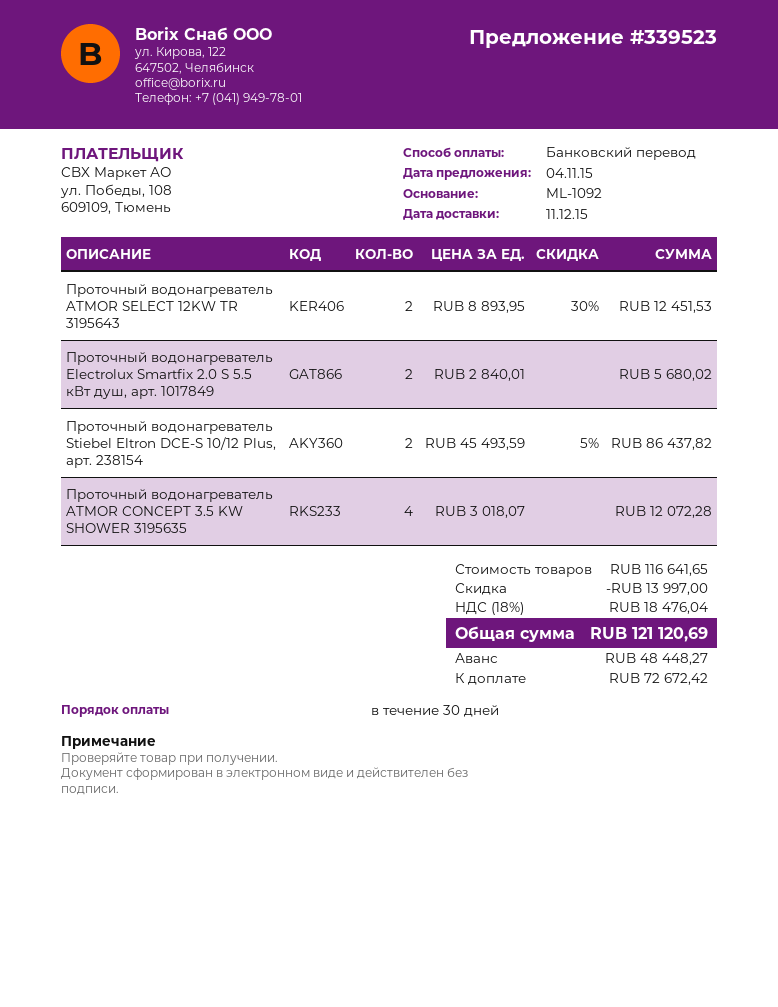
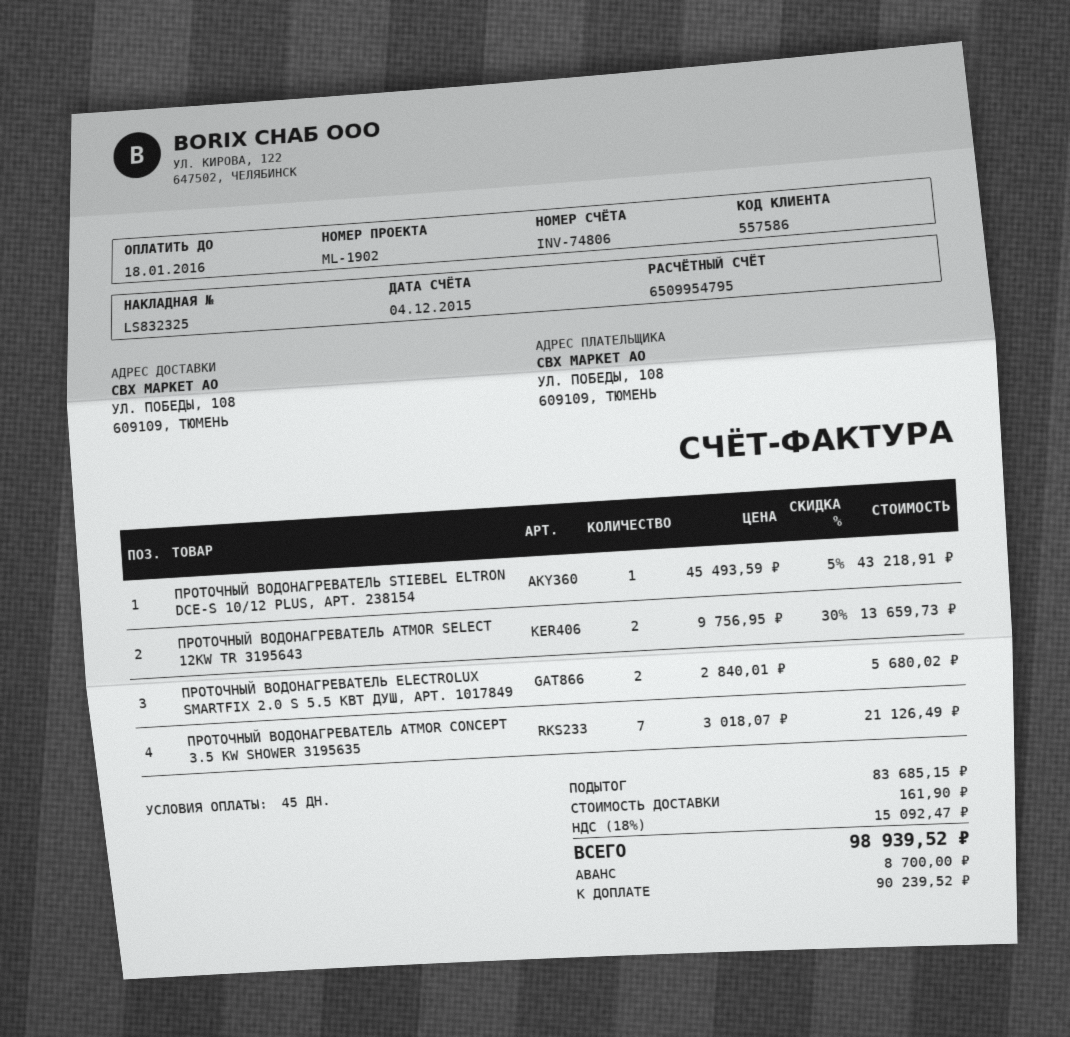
payment terms: 30 days -> 45 days
reference: ML-1092 -> ML-1902
Проточный водонагреватель ATMOR SELECT 12KW TR 3195643: 2 x 8893.95 - 30% = 12451.53 -> 2 x 9756.95 - 30% = 13659.73
Проточный водонагреватель Stiebel Eltron DCE-S 10/12 Plus, арт. 238154: 2 x 45493.59 - 5% = 86437.82 -> 1 x 45493.59 - 5% = 43218.91
Проточный водонагреватель ATMOR CONCEPT 3.5 KW SHOWER 3195635: 4 x 3018.07 = 12072.28 -> 7 x 3018.07 = 21126.49
subtotal: 116641.65 -> 83685.15
discount: 13997.00 -> none
shipping: none -> 161.90
tax: 18% = 18476.04 -> 18% = 15092.47
total: 121120.69 -> 98939.52
deposit: 48448.27 -> 8700.00
balance: 72672.42 -> 90239.52

